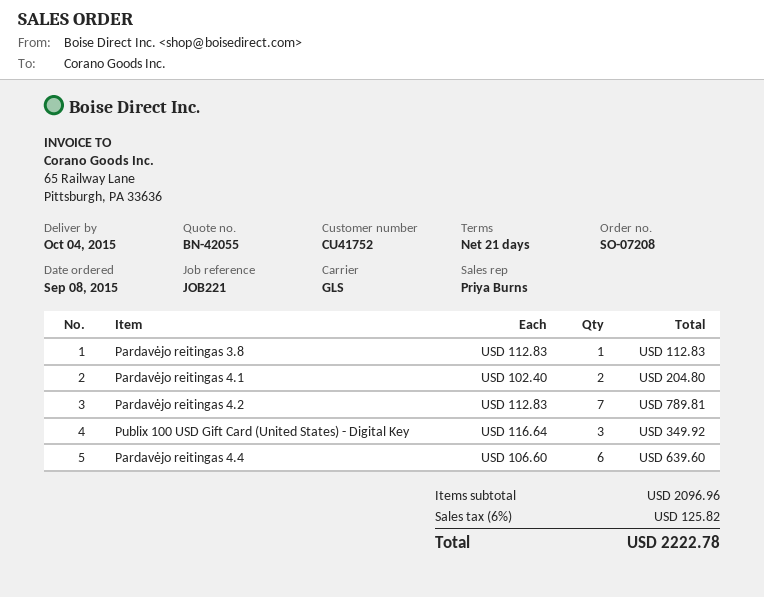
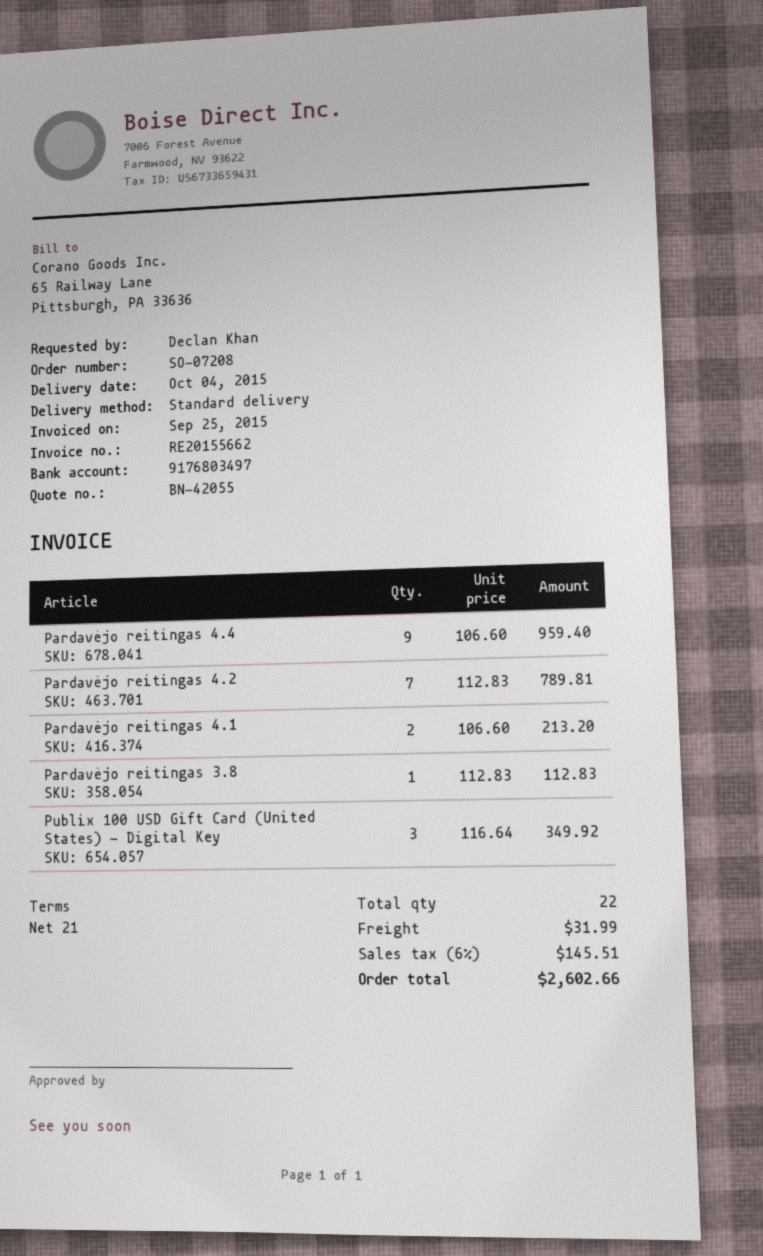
shipping method: GLS -> standard
Pardavėjo reitingas 4.1: 2 x 102.40 = 204.80 -> 2 x 106.60 = 213.20
Pardavėjo reitingas 4.4: 6 x 106.60 = 639.60 -> 9 x 106.60 = 959.40
shipping: none -> 31.99
tax: 6% = 125.82 -> 6% = 145.51
total: 2222.78 -> 2602.66

